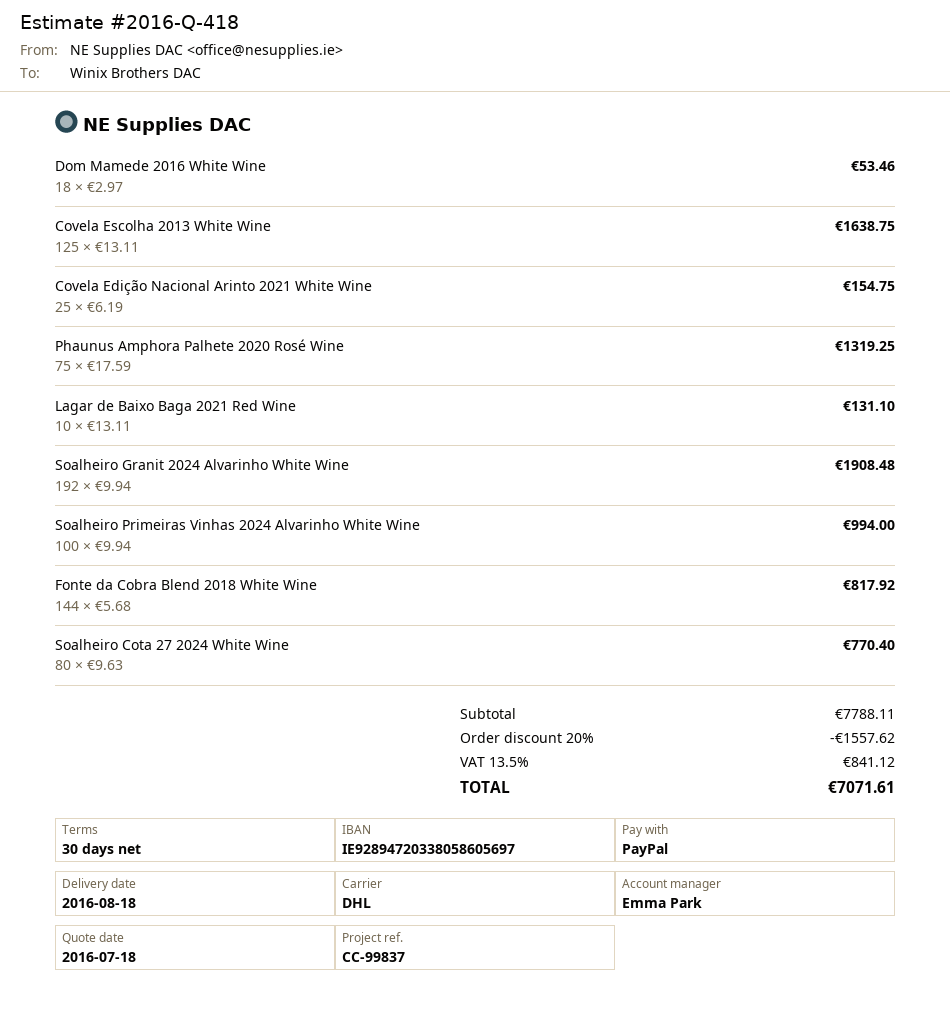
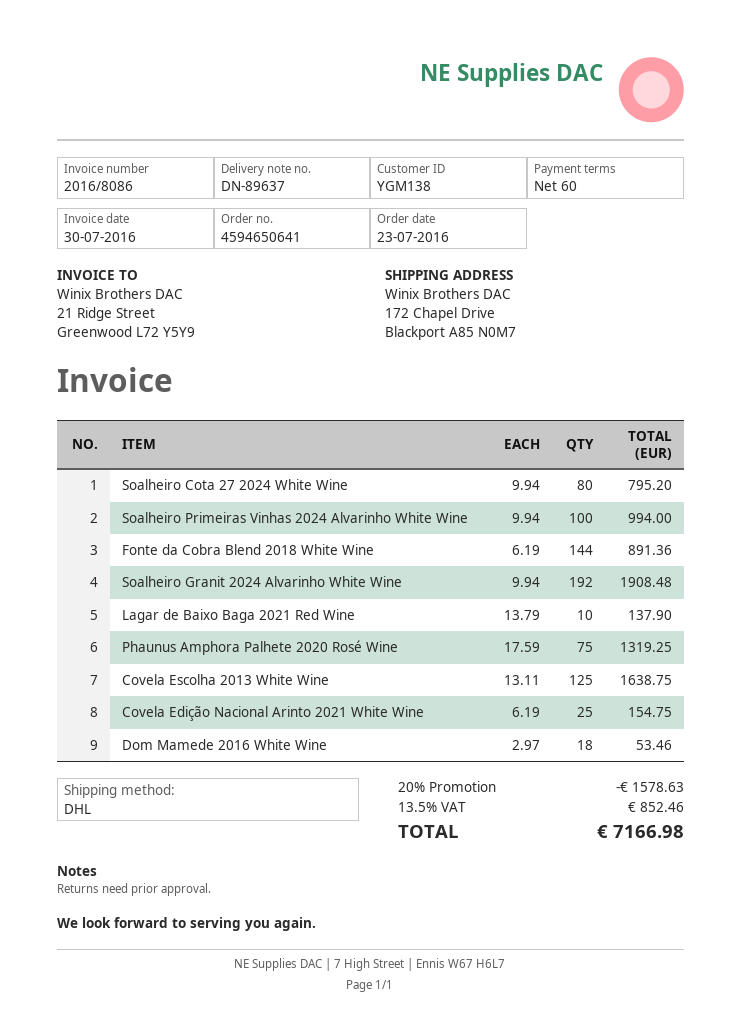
payment terms: 30 days -> 60 days
Lagar de Baixo Baga 2021 Red Wine: 10 x 13.11 = 131.10 -> 10 x 13.79 = 137.90
Fonte da Cobra Blend 2018 White Wine: 144 x 5.68 = 817.92 -> 144 x 6.19 = 891.36
Soalheiro Cota 27 2024 White Wine: 80 x 9.63 = 770.40 -> 80 x 9.94 = 795.20
discount: 20% = 1557.62 -> 20% = 1578.63
tax: 13.5% = 841.12 -> 13.5% = 852.46
total: 7071.61 -> 7166.98

